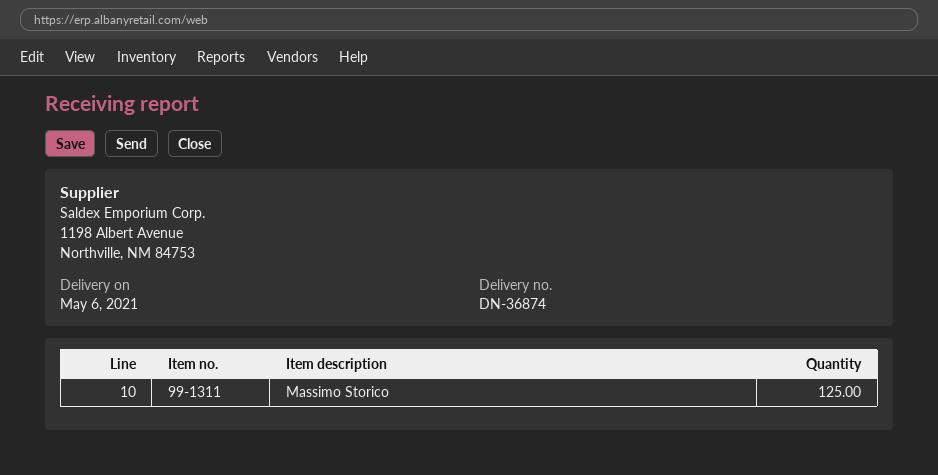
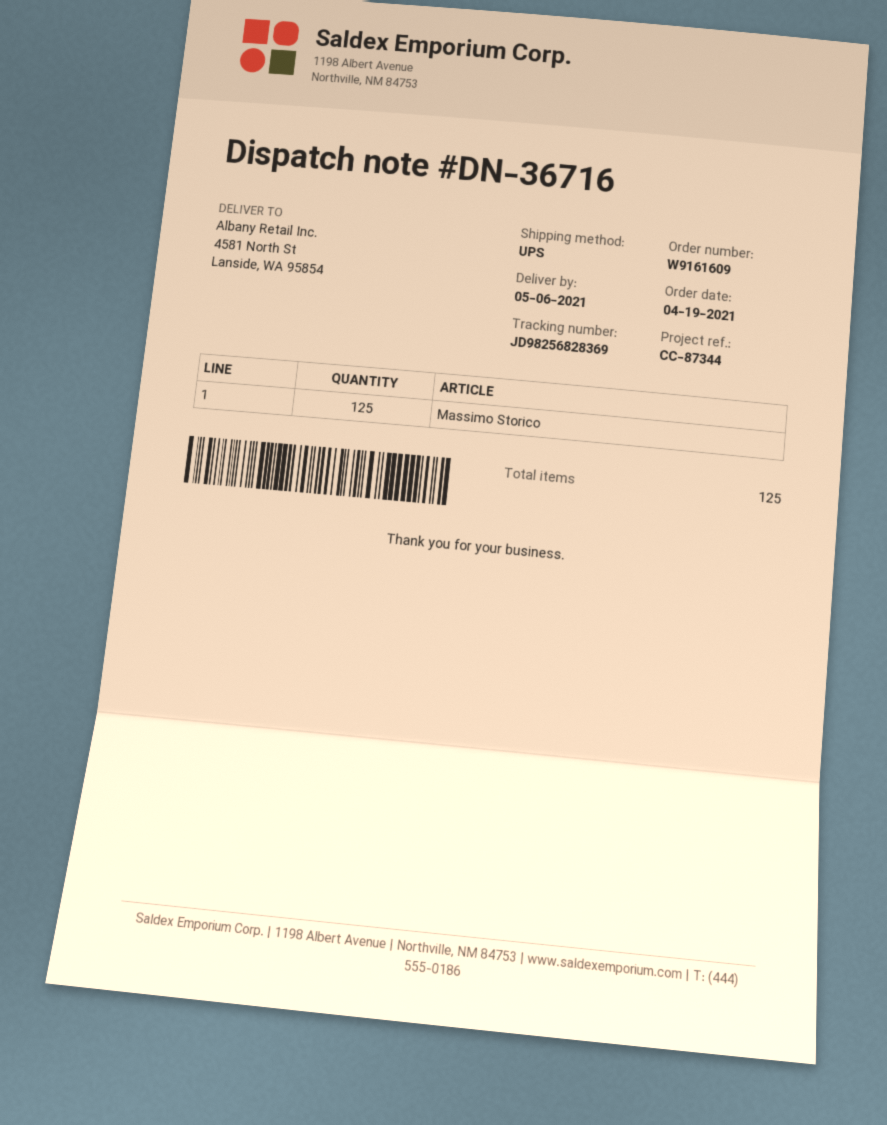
delivery note number: DN-36874 -> DN-36716

